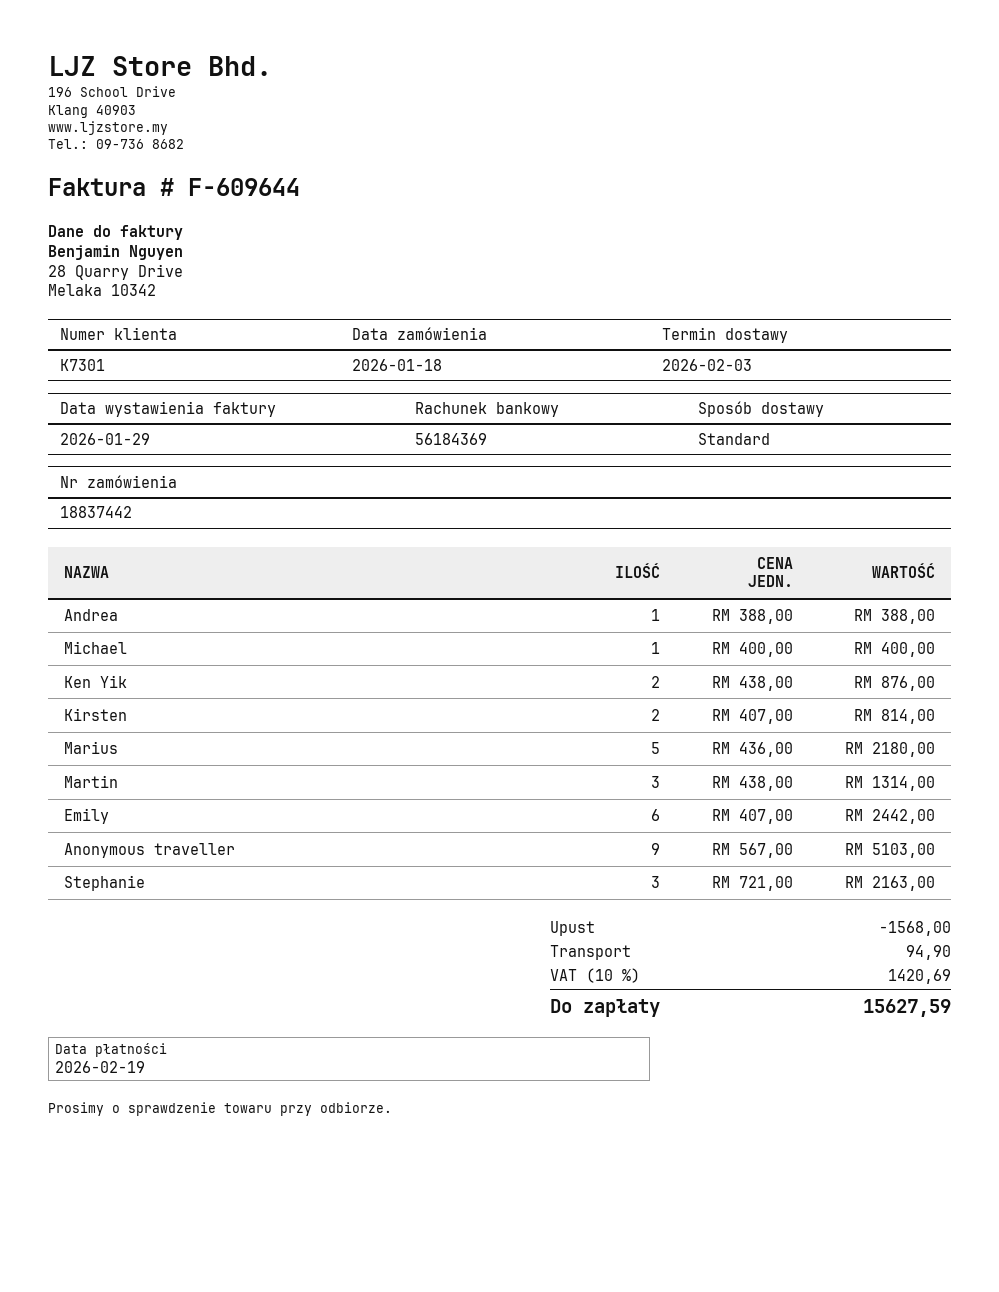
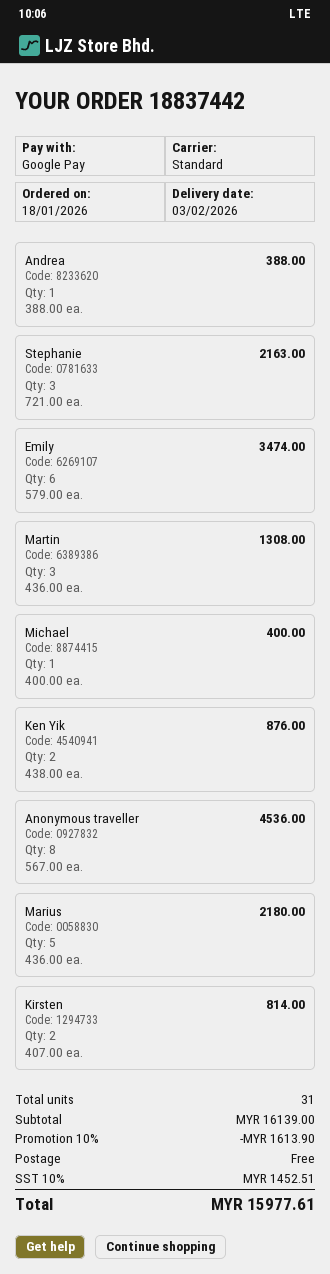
Martin: 3 x 438.00 = 1314.00 -> 3 x 436.00 = 1308.00
Emily: 6 x 407.00 = 2442.00 -> 6 x 579.00 = 3474.00
Anonymous traveller: 9 x 567.00 = 5103.00 -> 8 x 567.00 = 4536.00
discount: 1568.00 -> 1613.90
shipping: 94.90 -> 0.00
tax: 10% = 1420.69 -> 10% = 1452.51
total: 15627.59 -> 15977.61

